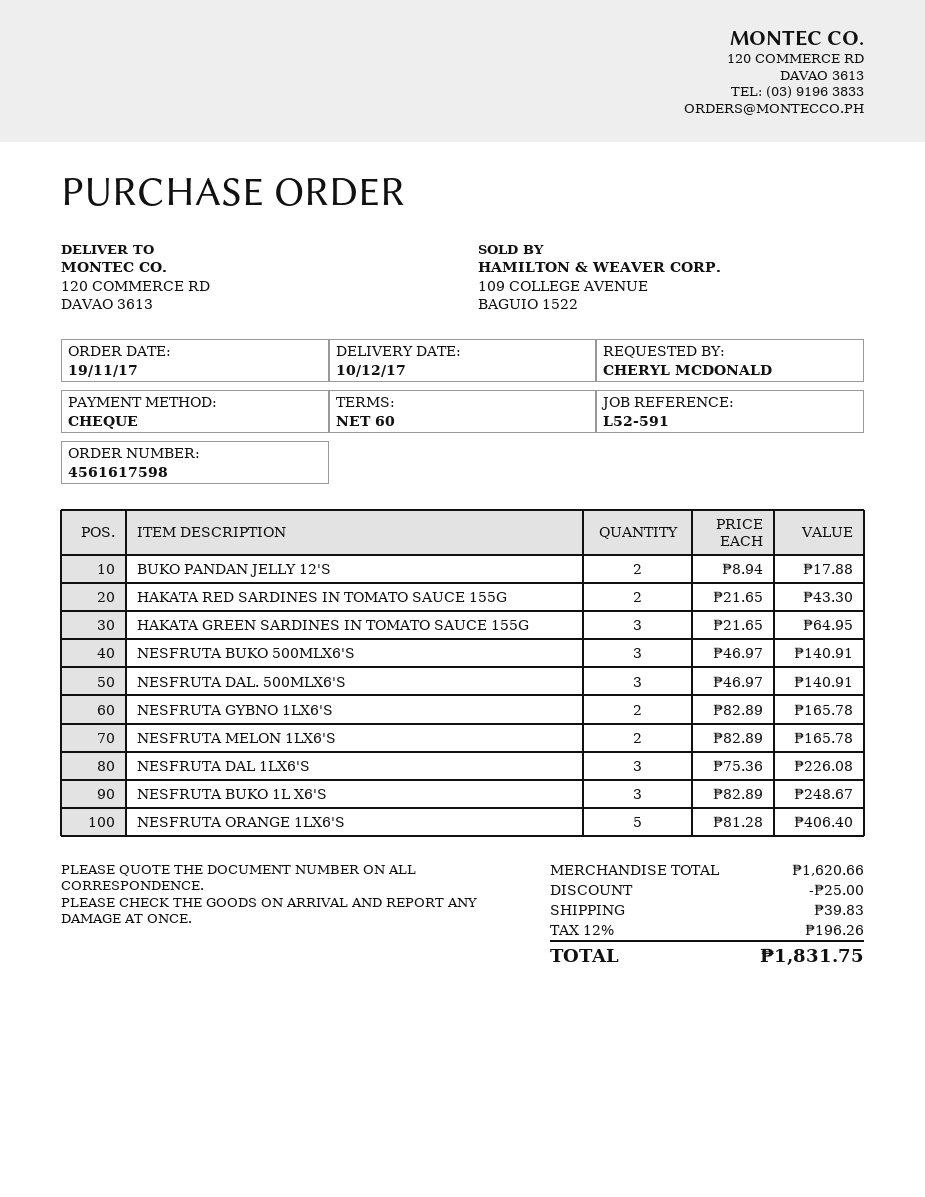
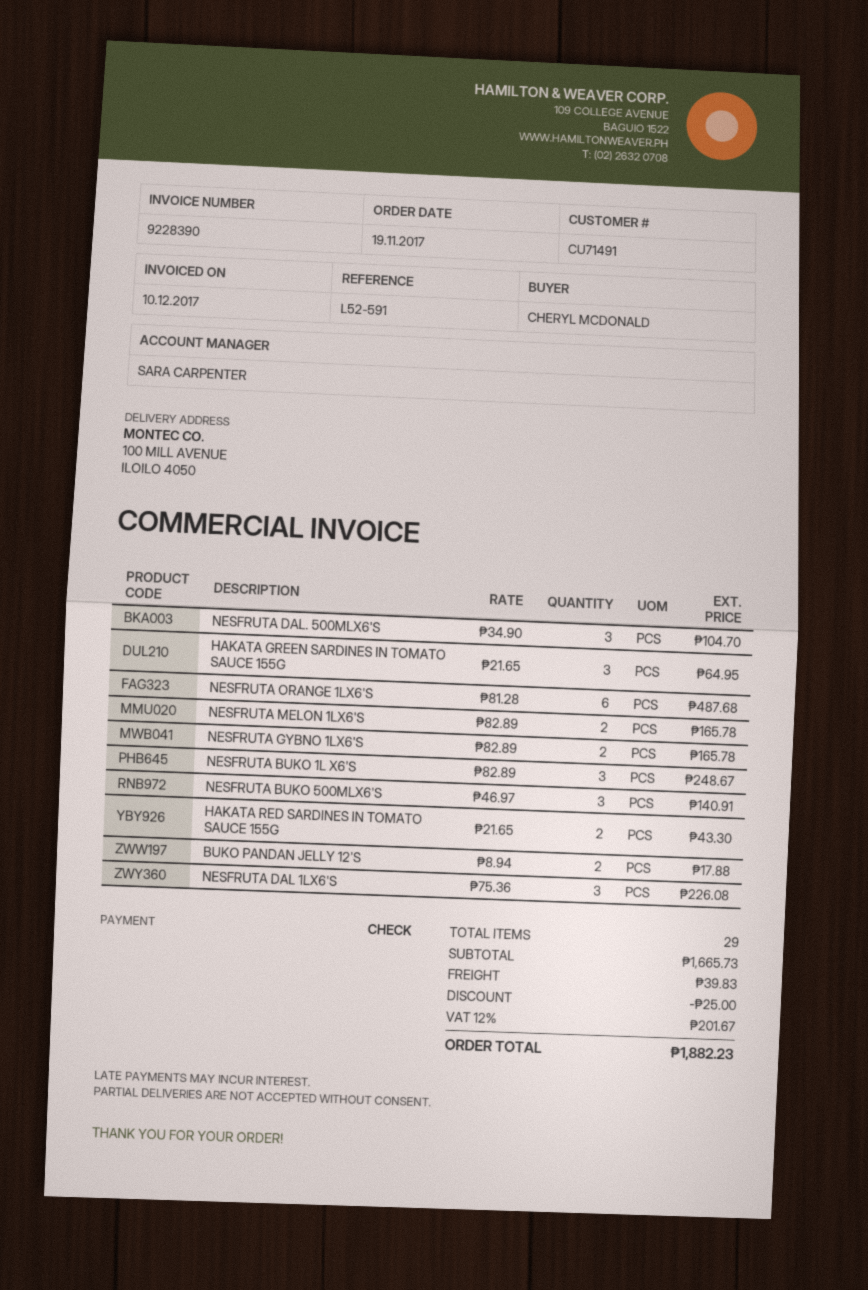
ship to: 120 COMMERCE RD, DAVAO 3613 -> 100 MILL AVENUE, ILOILO 4050
NESFRUTA DAL. 500MLX6'S: 3 x 46.97 = 140.91 -> 3 x 34.90 = 104.70
NESFRUTA ORANGE 1LX6'S: 5 x 81.28 = 406.40 -> 6 x 81.28 = 487.68
subtotal: 1620.66 -> 1665.73
tax: 12% = 196.26 -> 12% = 201.67
total: 1831.75 -> 1882.23

